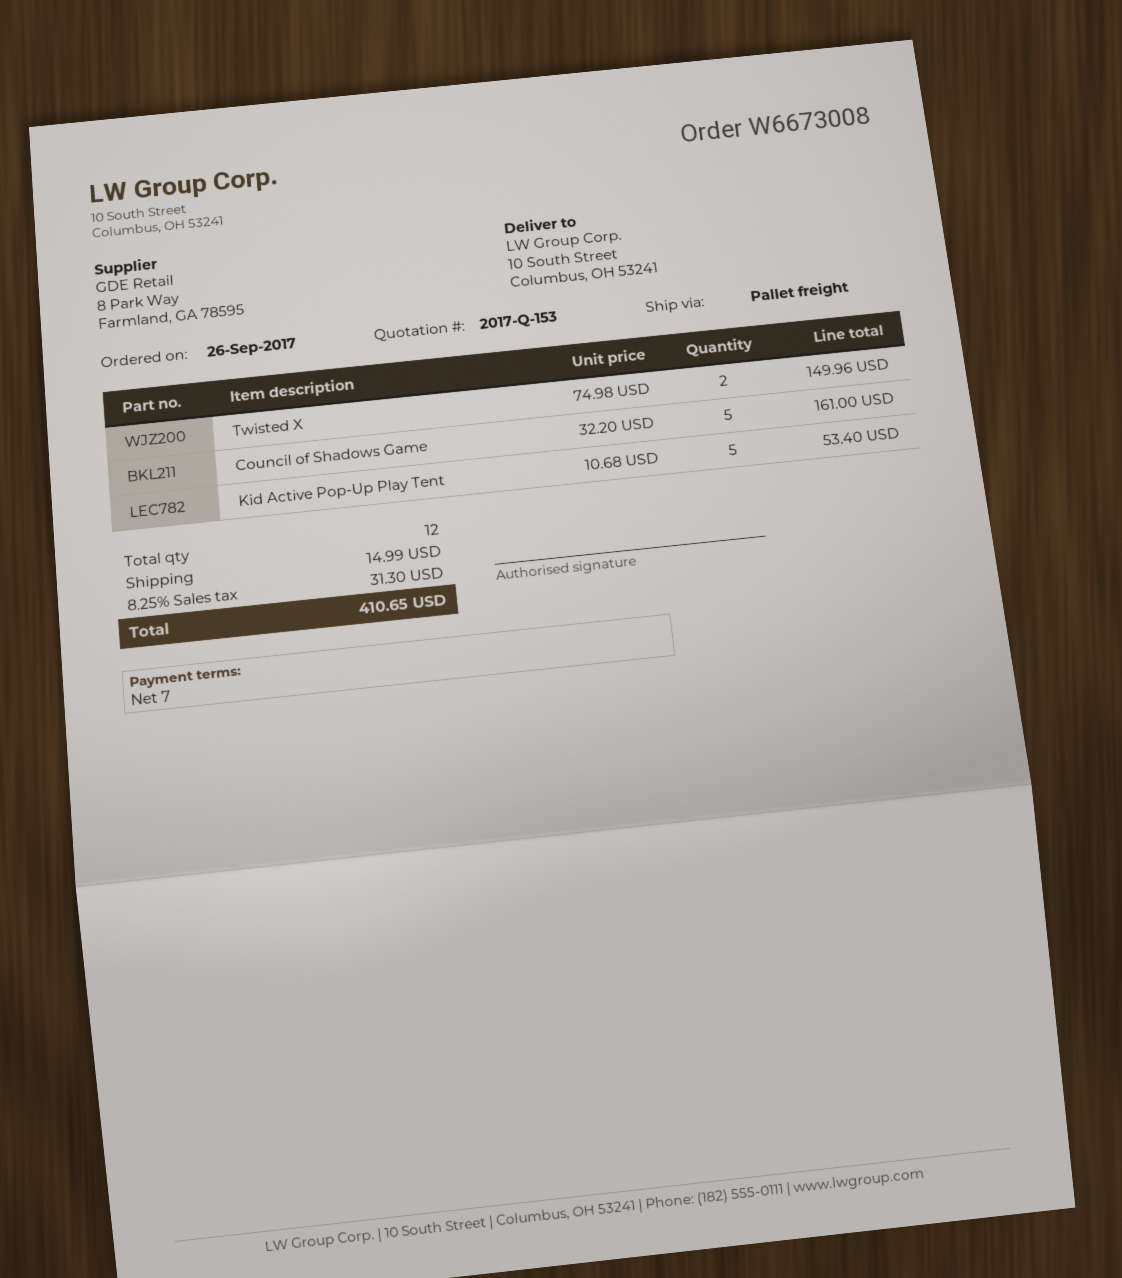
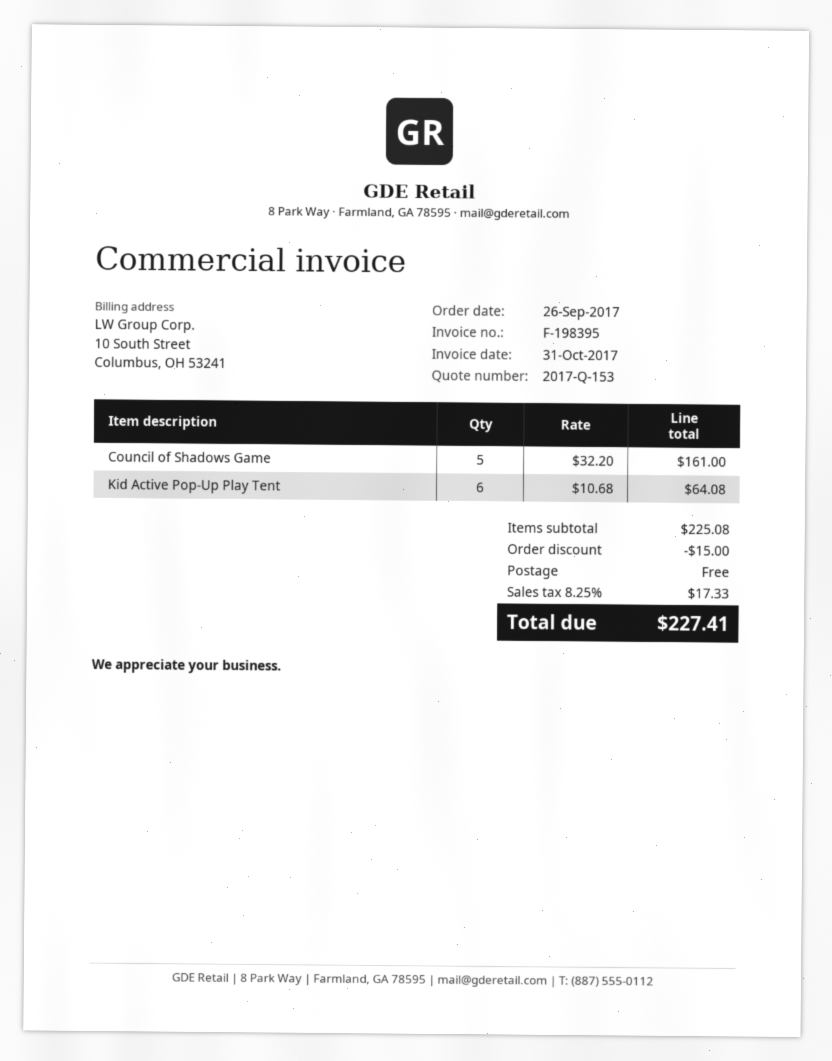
Twisted X: 2 x 74.98 = 149.96 -> none
Kid Active Pop-Up Play Tent: 5 x 10.68 = 53.40 -> 6 x 10.68 = 64.08
discount: none -> 15.00
shipping: 14.99 -> 0.00
tax: 8.25% = 31.30 -> 8.25% = 17.33
total: 410.65 -> 227.41

